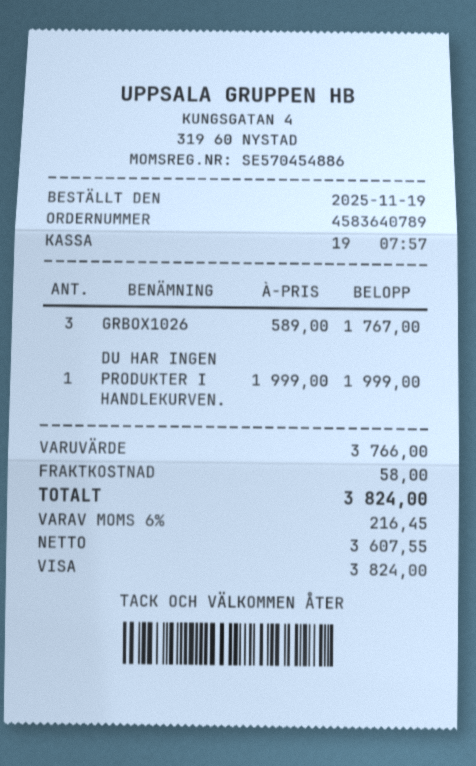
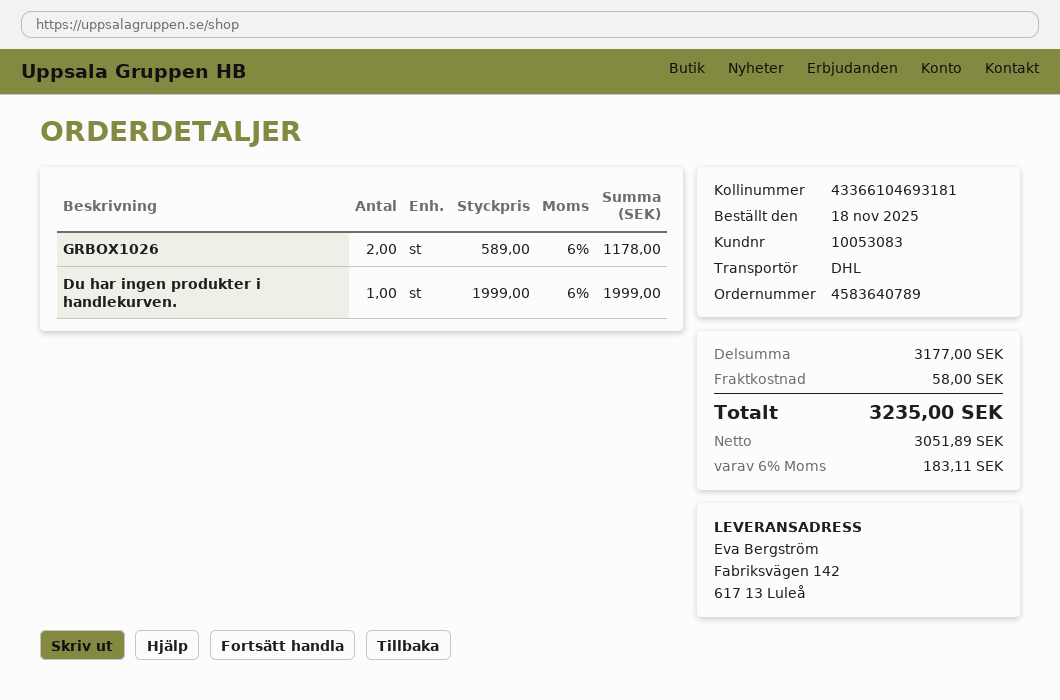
order date: 2025-11-19 -> 2025-11-18
GRBOX1026: 3 x 589.00 = 1767.00 -> 2 x 589.00 = 1178.00
subtotal: 3766.00 -> 3177.00
net: 3607.55 -> 3051.89
tax: 6% = 216.45 -> 6% = 183.11
total: 3824.00 -> 3235.00

